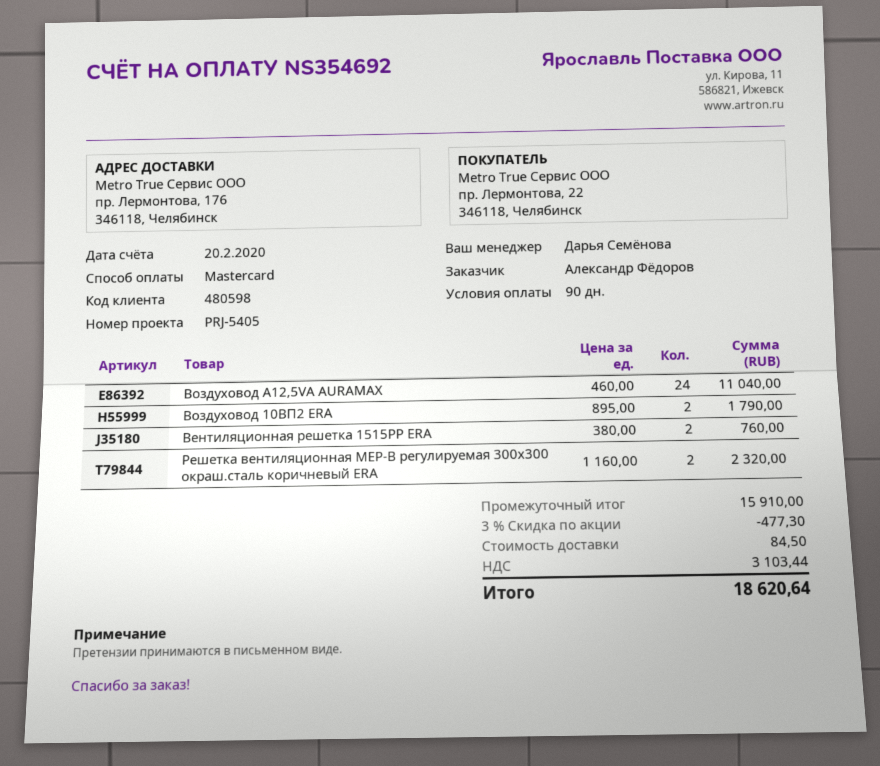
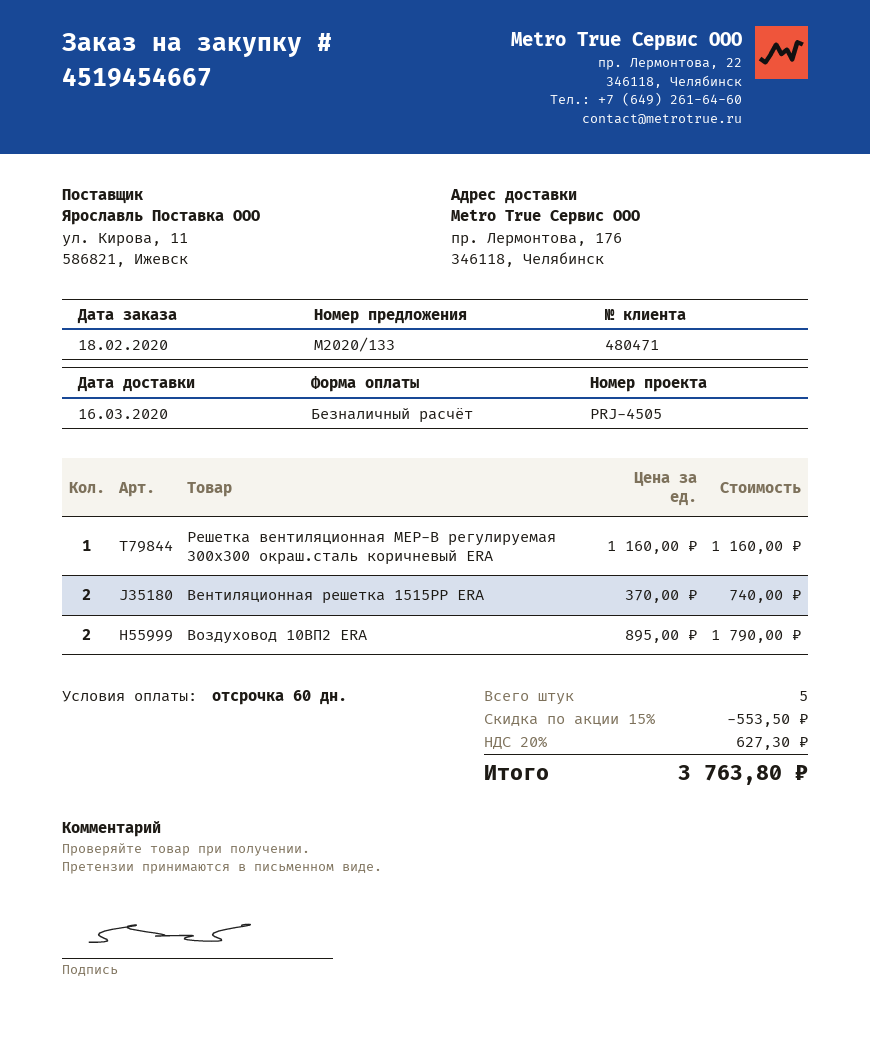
payment terms: 90 days -> 60 days
customer number: 480598 -> 480471
reference: PRJ-5405 -> PRJ-4505
payment method: Mastercard -> bank transfer
Воздуховод A12,5VA AURAMAX: 24 x 460.00 = 11040.00 -> none
Вентиляционная решетка 1515РР ERA: 2 x 380.00 = 760.00 -> 2 x 370.00 = 740.00
Решетка вентиляционная МЕР-В регулируемая 300х300 окраш.сталь коричневый ERA: 2 x 1160.00 = 2320.00 -> 1 x 1160.00 = 1160.00
discount: 3% = 477.30 -> 15% = 553.50
shipping: 84.50 -> none
tax: 3103.44 -> 627.30
total: 18620.64 -> 3763.80

